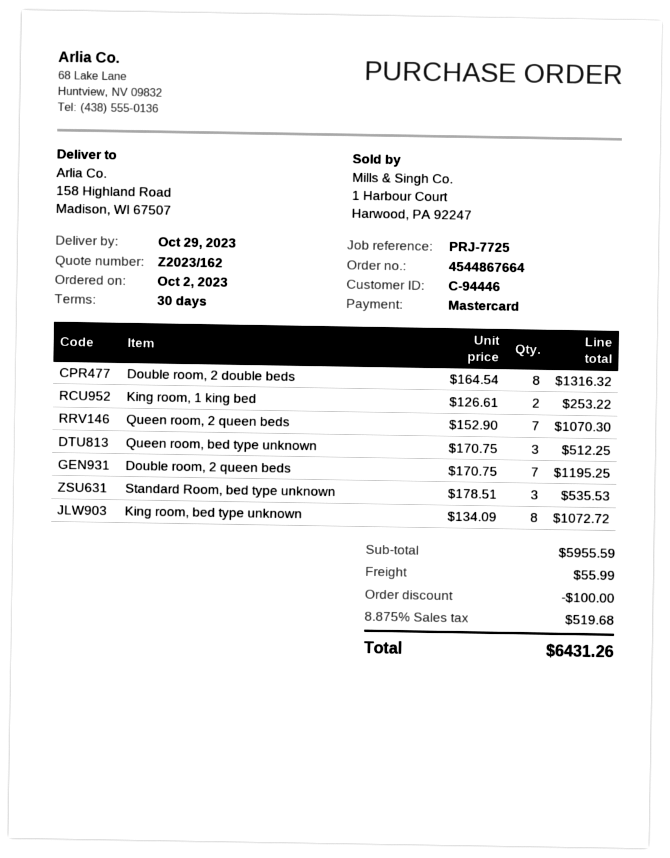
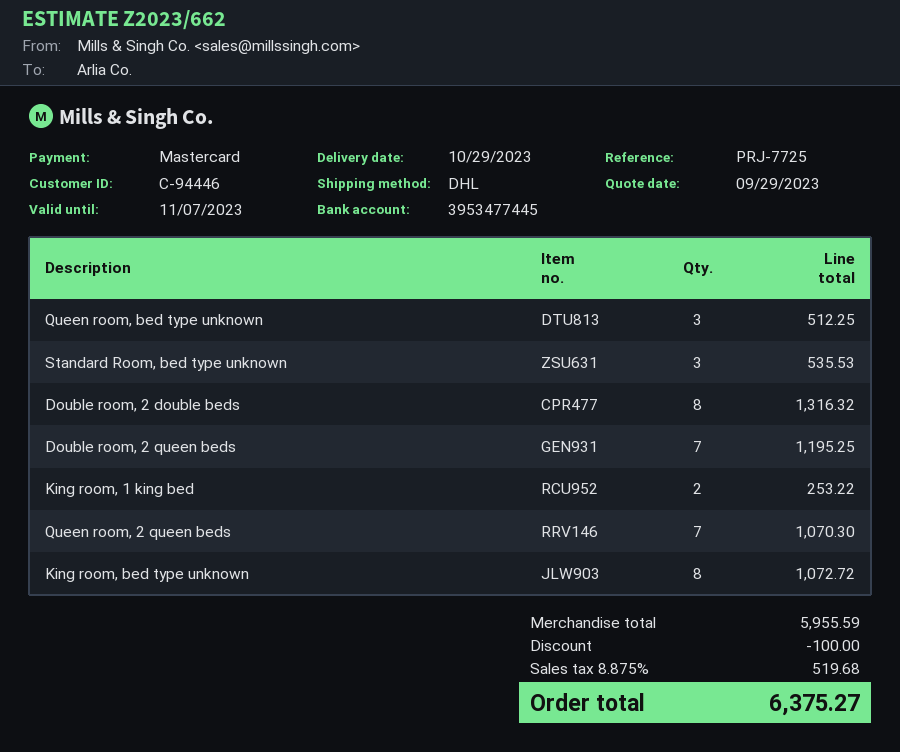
quote number: Z2023/162 -> Z2023/662
shipping: 55.99 -> none
total: 6431.26 -> 6375.27

